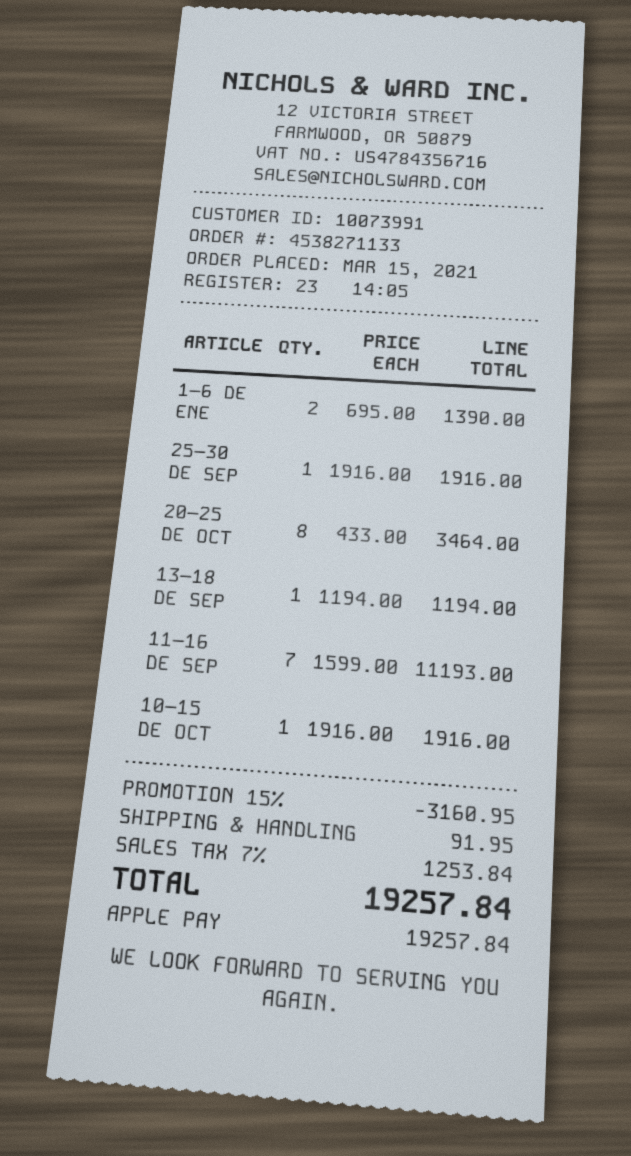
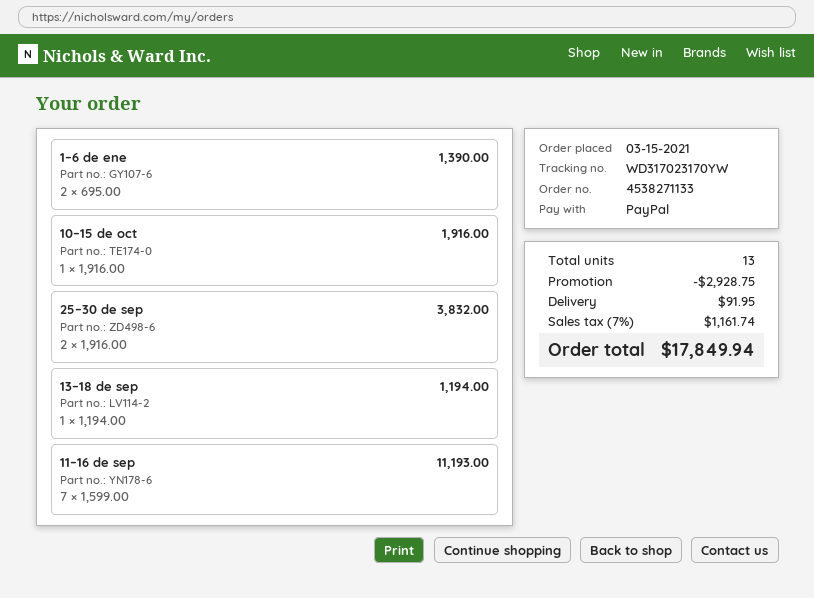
payment method: Apple Pay -> PayPal
25–30 DE SEP: 1 x 1916.00 = 1916.00 -> 2 x 1916.00 = 3832.00
20–25 DE OCT: 8 x 433.00 = 3464.00 -> none
discount: 3160.95 -> 2928.75
tax: 7% = 1253.84 -> 7% = 1161.74
total: 19257.84 -> 17849.94

